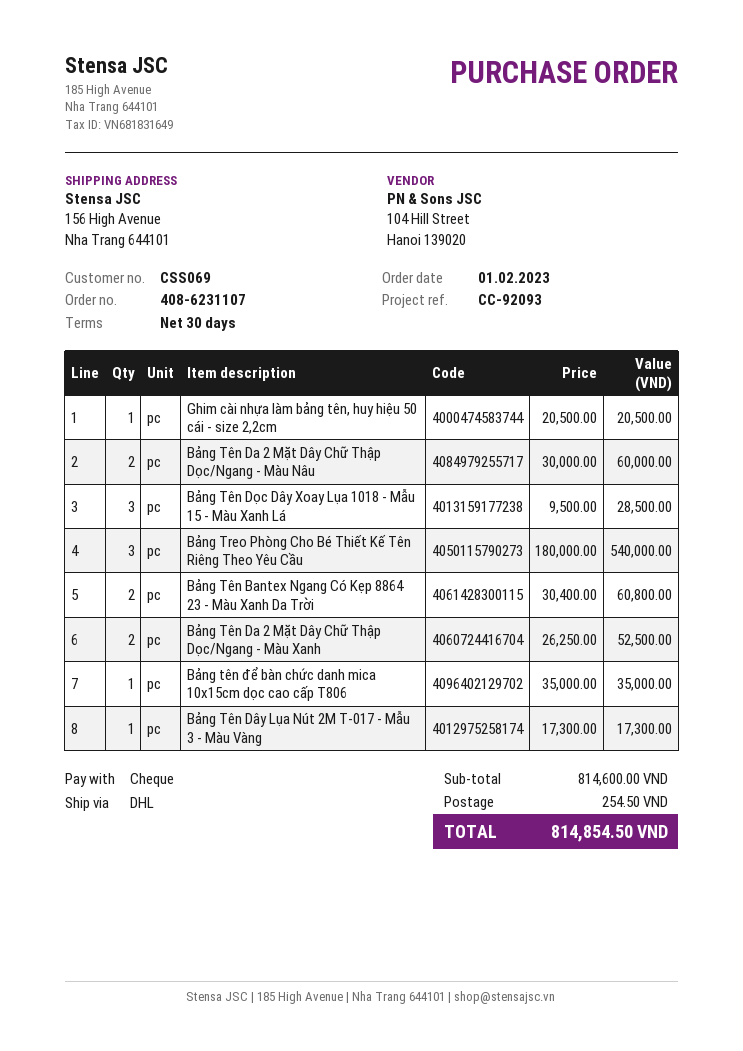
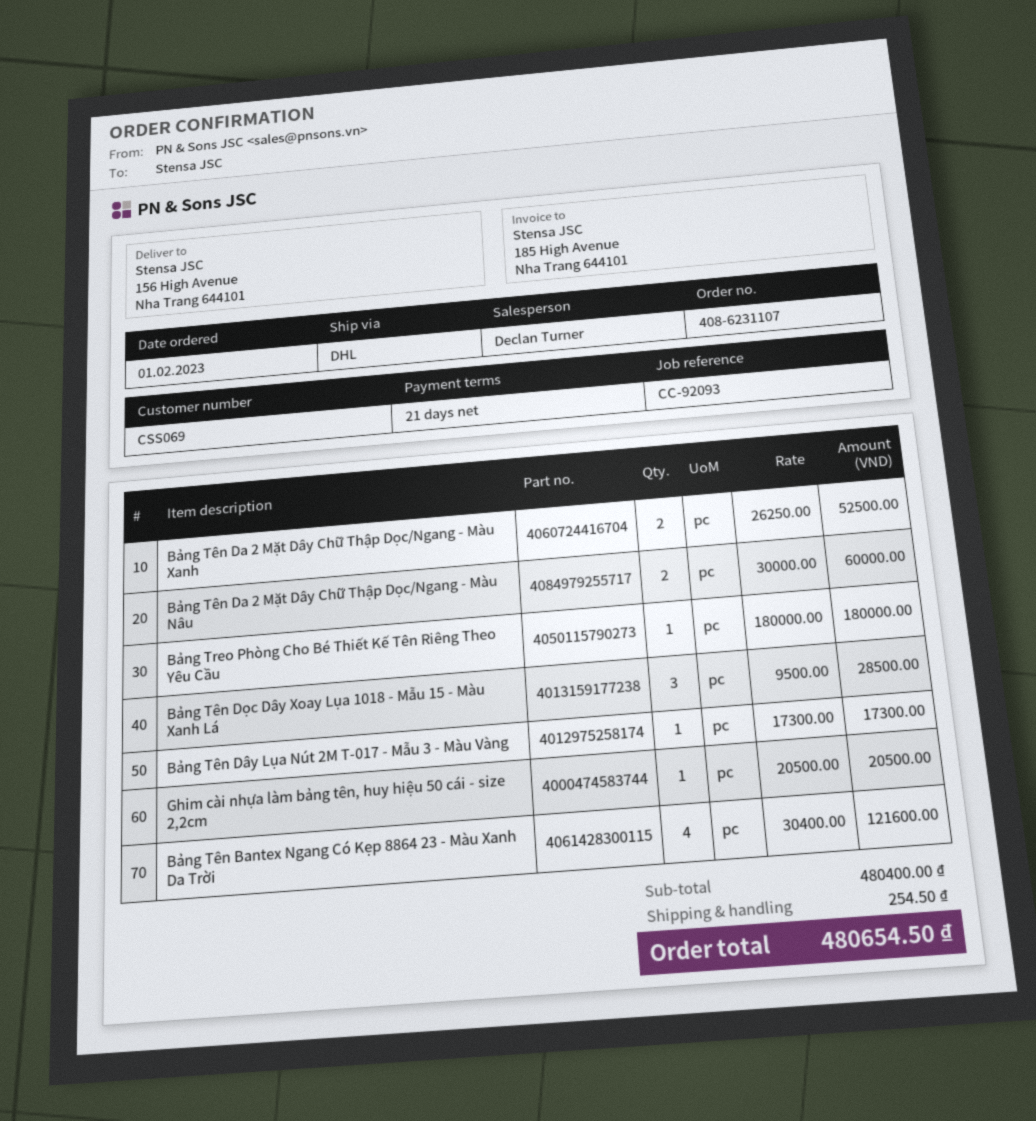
payment terms: 30 days -> 21 days
Bảng Treo Phòng Cho Bé Thiết Kế Tên Riêng Theo Yêu Cầu: 3 x 180000.00 = 540000.00 -> 1 x 180000.00 = 180000.00
Bảng Tên Bantex Ngang Có Kẹp 8864 23 - Màu Xanh Da Trời: 2 x 30400.00 = 60800.00 -> 4 x 30400.00 = 121600.00
Bảng tên để bàn chức danh mica 10x15cm dọc cao cấp T806: 1 x 35000.00 = 35000.00 -> none
subtotal: 814600.00 -> 480400.00
total: 814854.50 -> 480654.50

